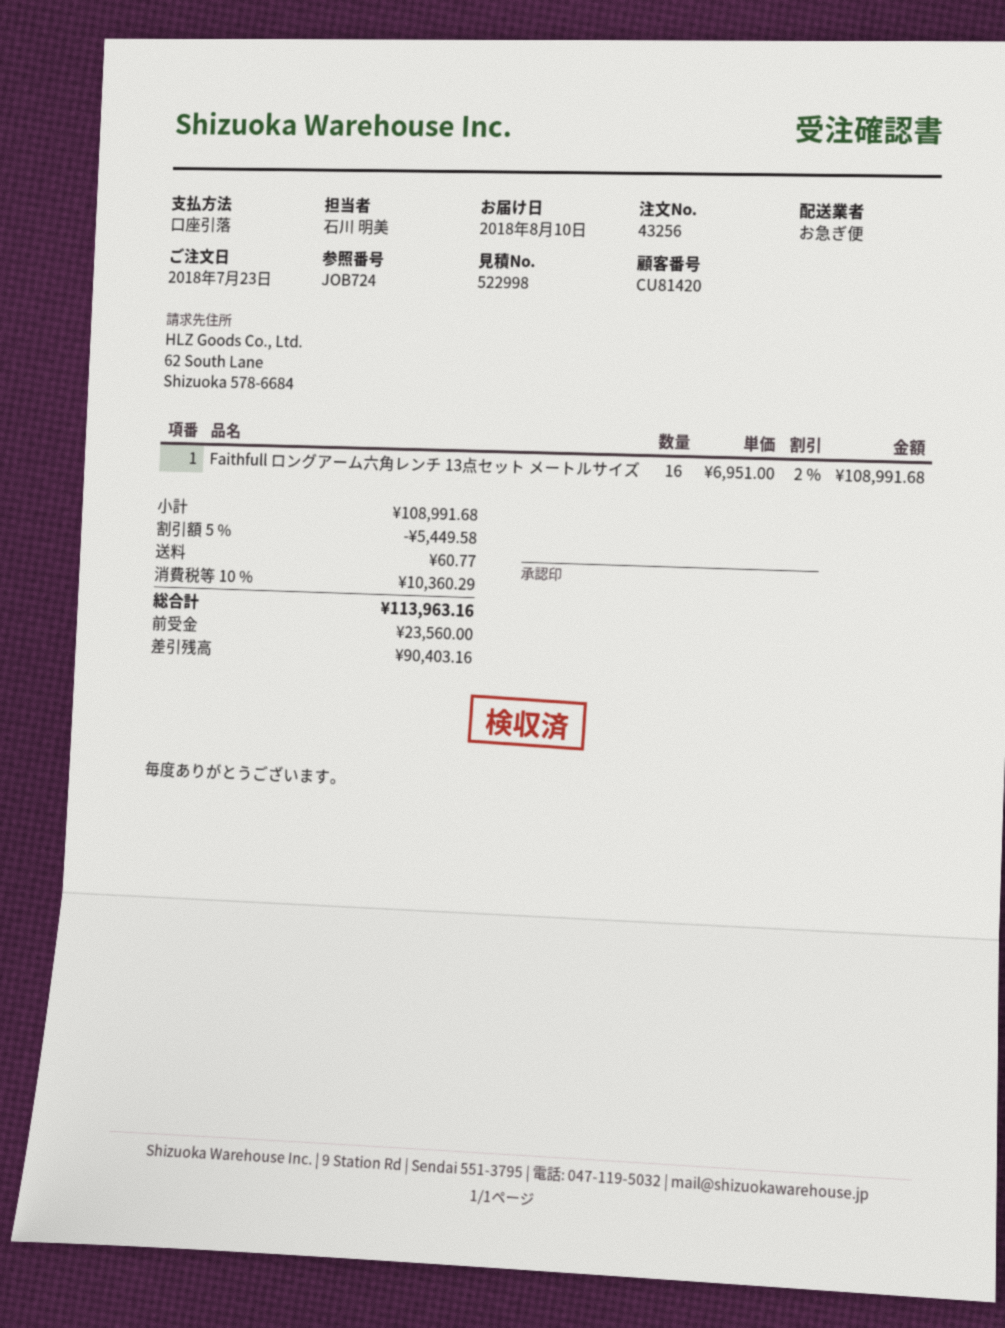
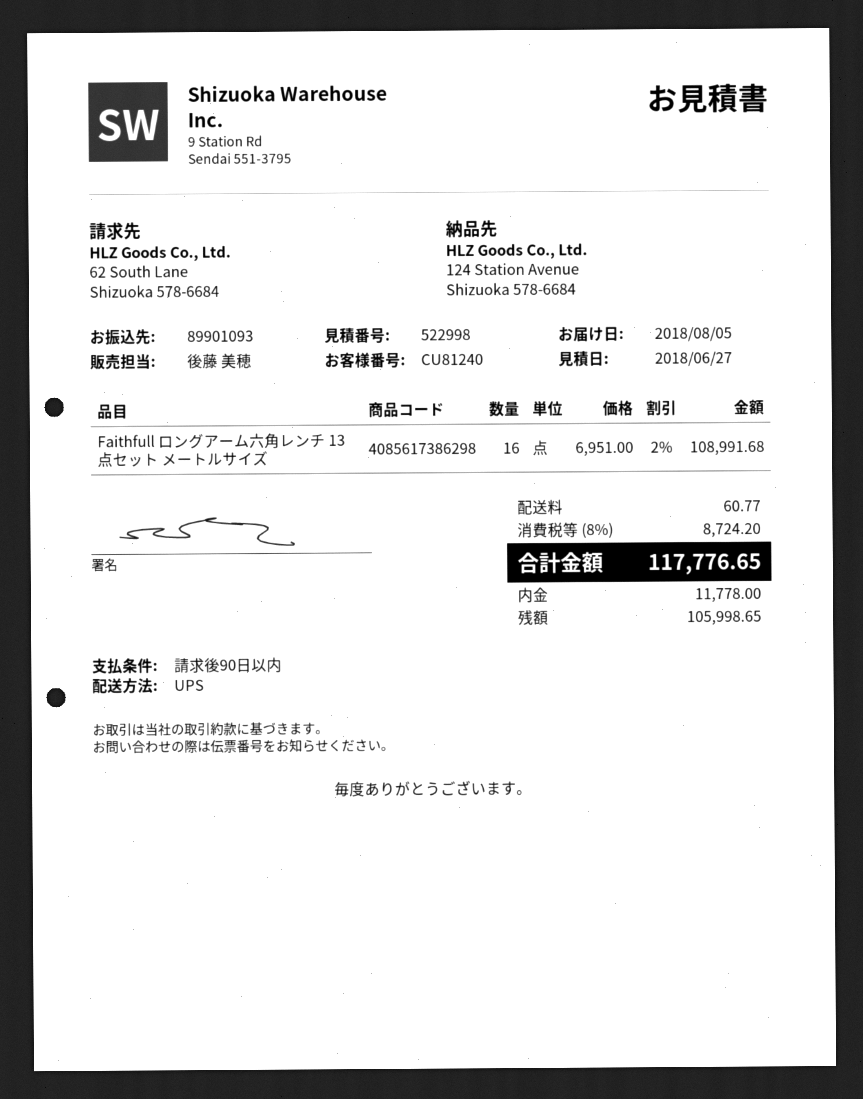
delivery date: 2018-08-10 -> 2018-08-05
customer number: CU81420 -> CU81240
sales rep: 石川 明美 -> 後藤 美穂
shipping method: express -> UPS
discount: 5% = 5449.58 -> none
tax: 10% = 10360.29 -> 8% = 8724.20
total: 113963.16 -> 117776.65
deposit: 23560.00 -> 11778.00
balance: 90403.16 -> 105998.65

